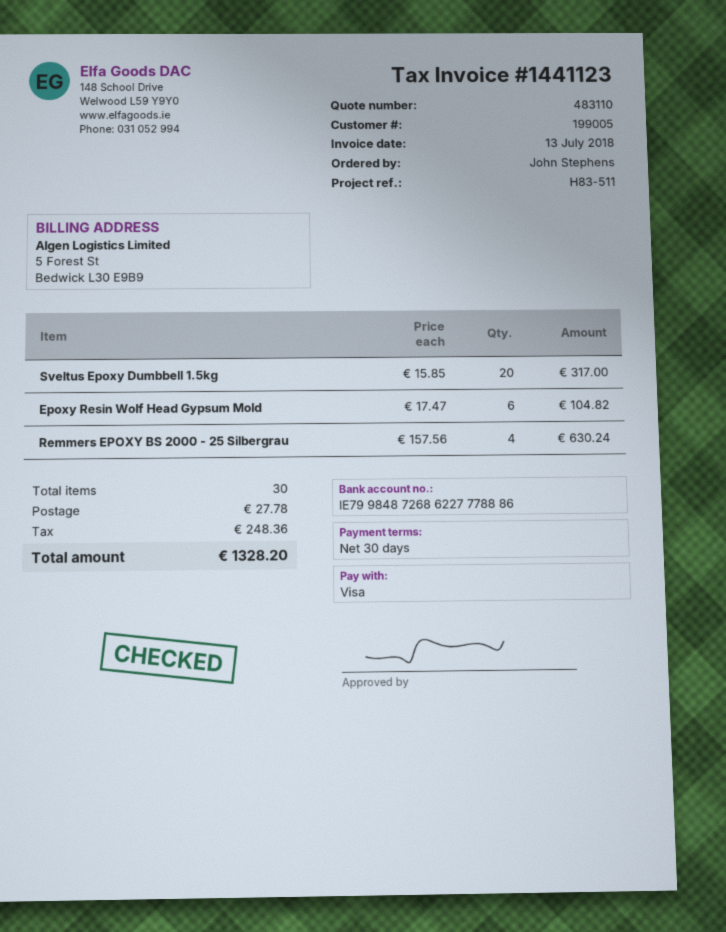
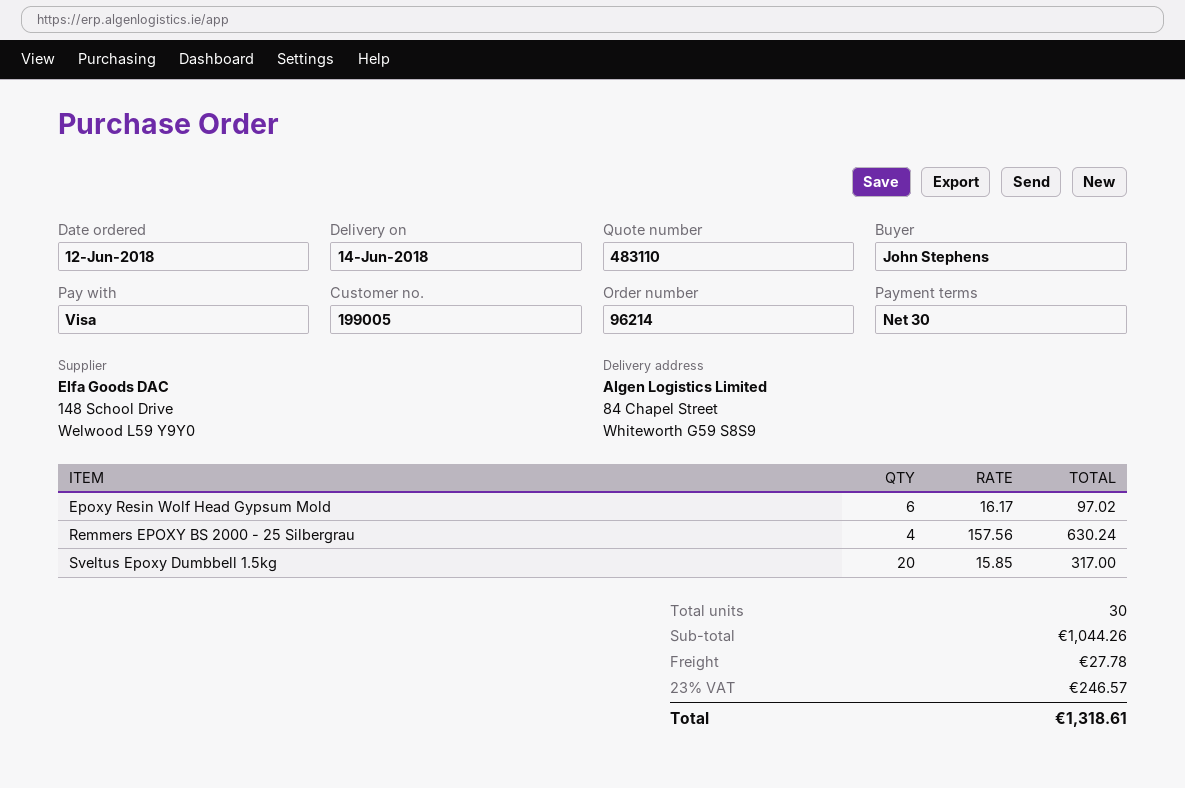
Epoxy Resin Wolf Head Gypsum Mold: 6 x 17.47 = 104.82 -> 6 x 16.17 = 97.02
tax: 248.36 -> 246.57
total: 1328.20 -> 1318.61

